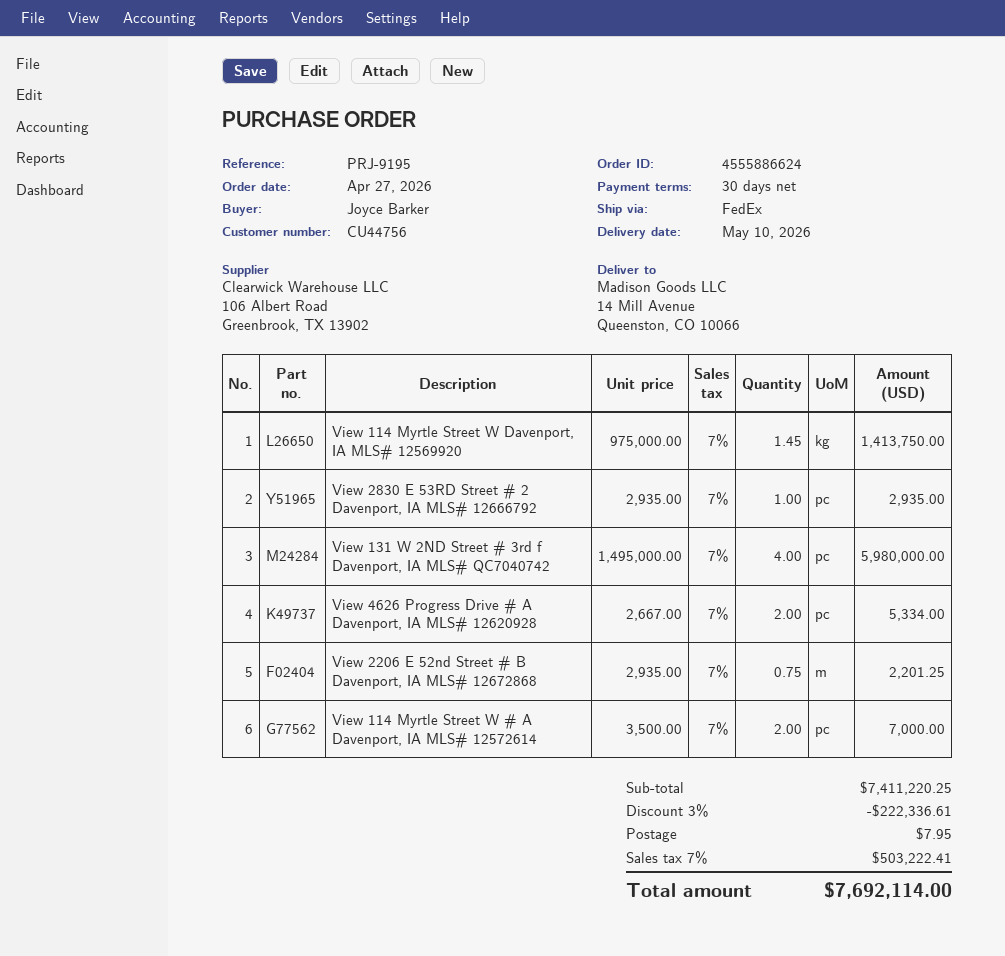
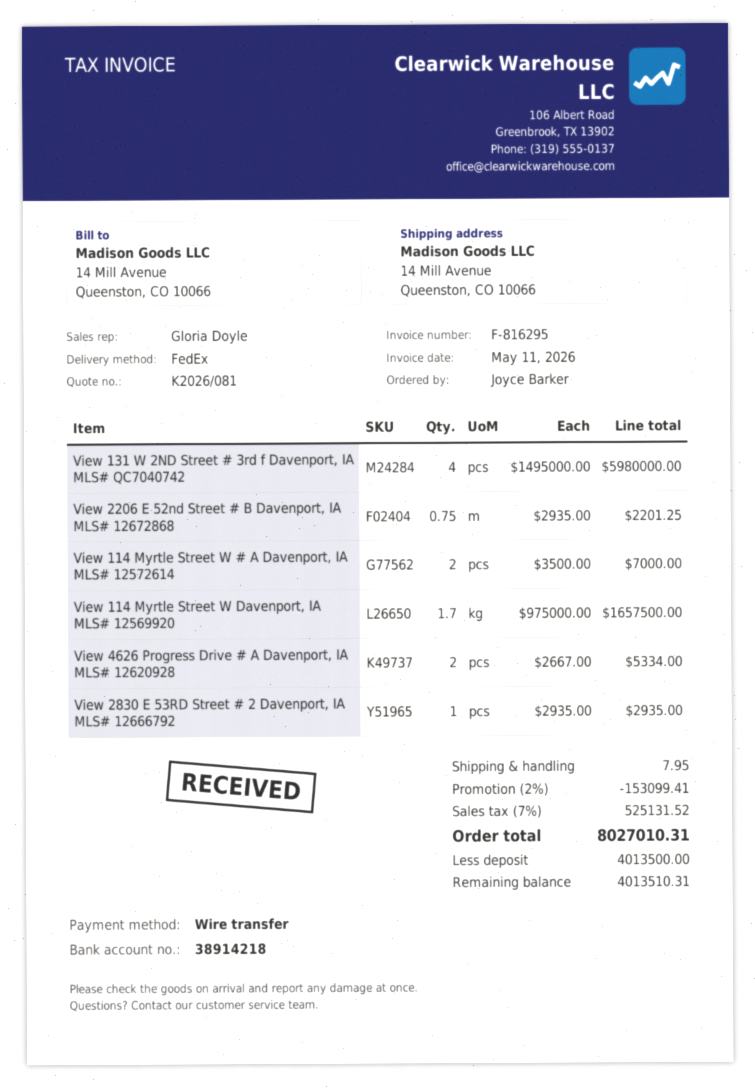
View 114 Myrtle Street W Davenport, IA MLS# 12569920: 1.45 x 975000.00 = 1413750.00 -> 1.7 x 975000.00 = 1657500.00
discount: 3% = 222336.61 -> 2% = 153099.41
tax: 7% = 503222.41 -> 7% = 525131.52
total: 7692114.00 -> 8027010.31

